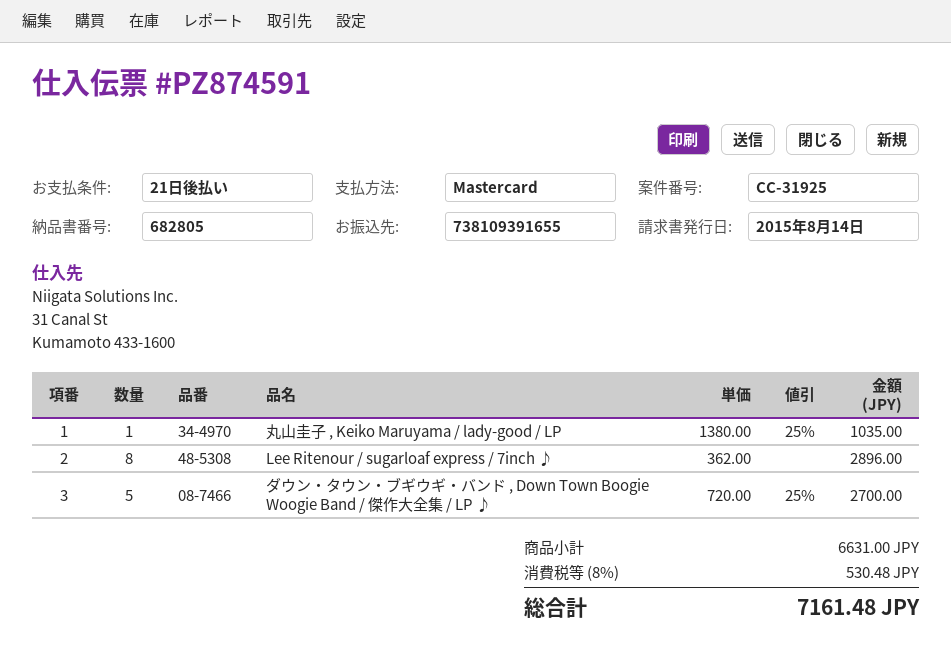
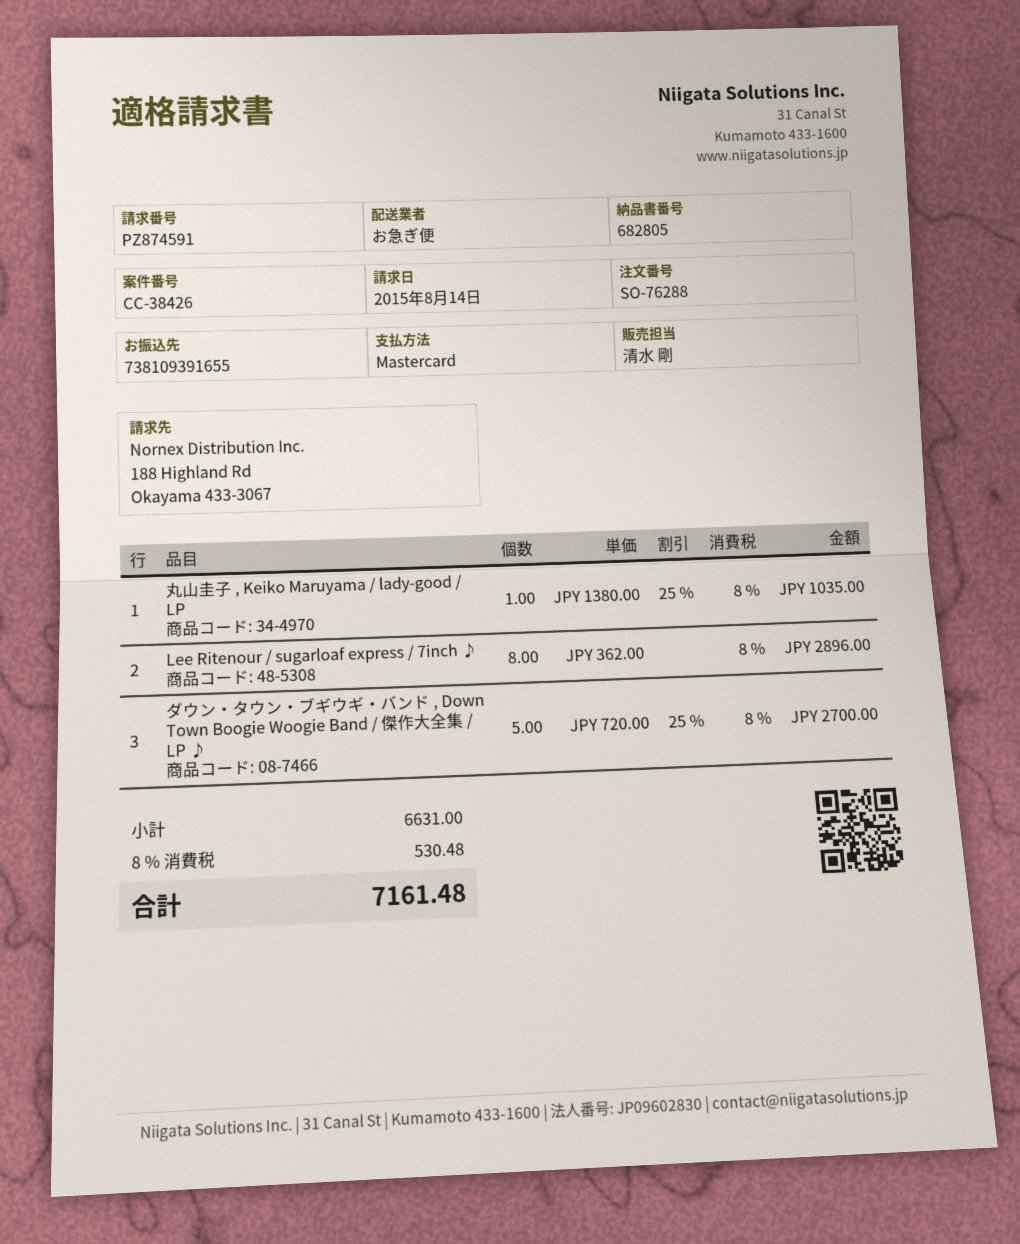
reference: CC-31925 -> CC-38426

